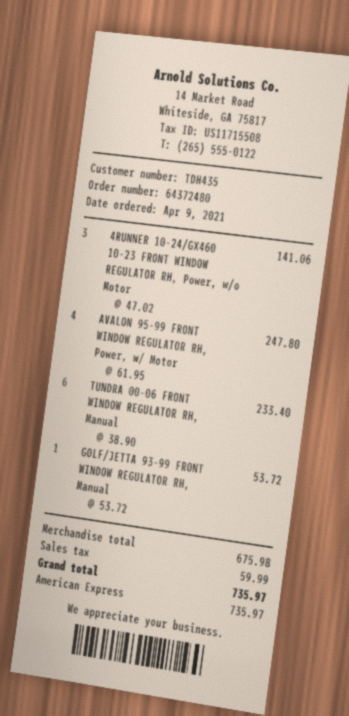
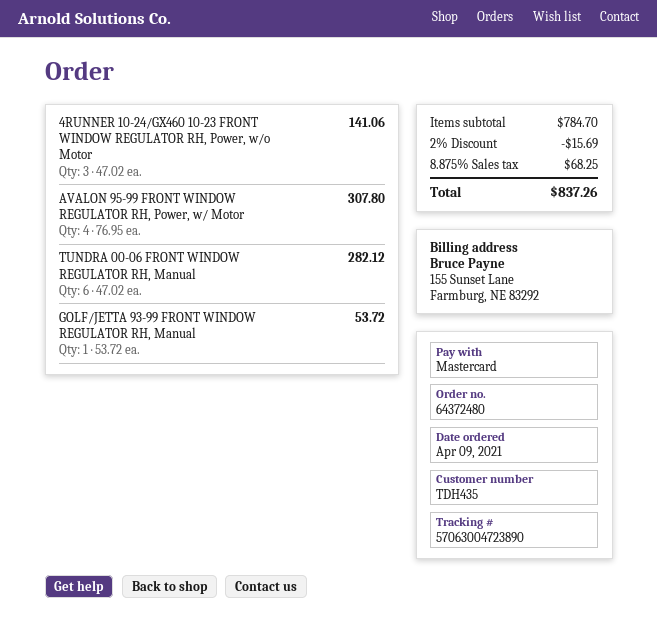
payment method: American Express -> Mastercard
AVALON 95-99 FRONT WINDOW REGULATOR RH, Power, w/ Motor: 4 x 61.95 = 247.80 -> 4 x 76.95 = 307.80
TUNDRA 00-06 FRONT WINDOW REGULATOR RH, Manual: 6 x 38.90 = 233.40 -> 6 x 47.02 = 282.12
subtotal: 675.98 -> 784.70
discount: none -> 2% = 15.69
tax: 59.99 -> 68.25
total: 735.97 -> 837.26

